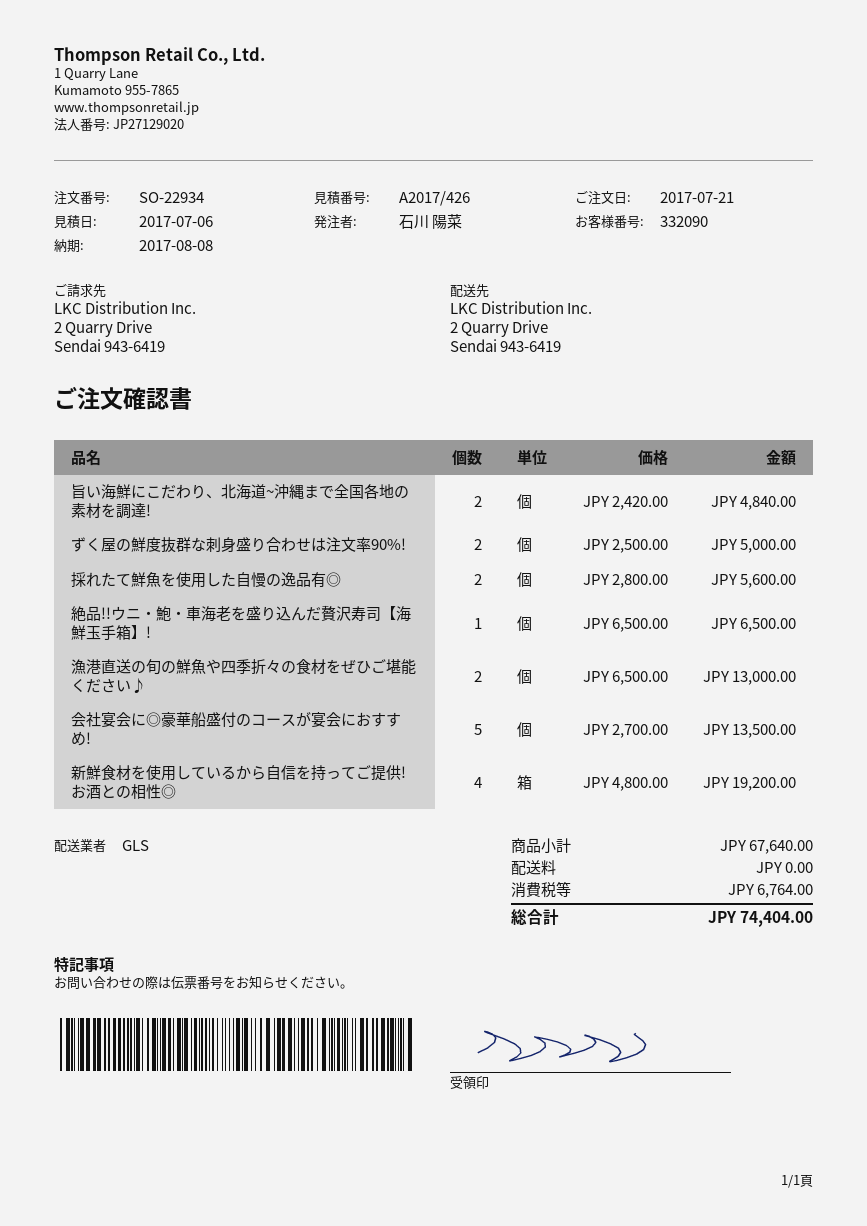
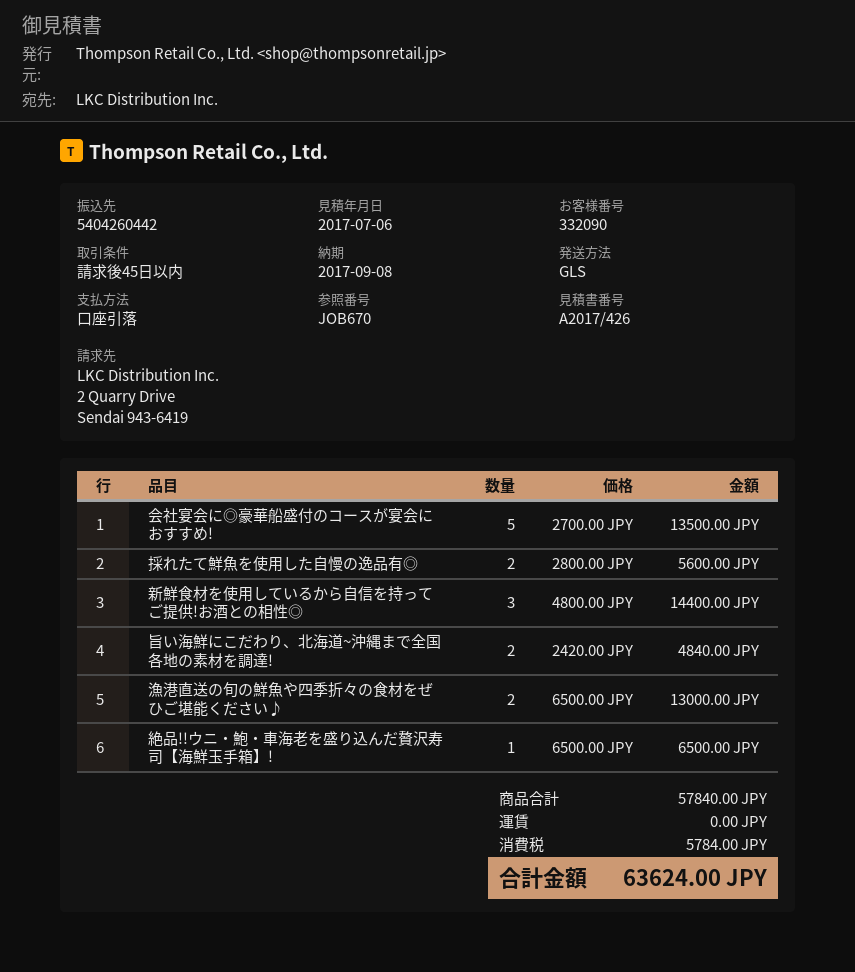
delivery date: 2017-08-08 -> 2017-09-08
ずく屋の鮮度抜群な刺身盛り合わせは注文率90%!: 2 x 2500.00 = 5000.00 -> none
新鮮食材を使用しているから自信を持ってご提供!お酒との相性◎: 4 x 4800.00 = 19200.00 -> 3 x 4800.00 = 14400.00
subtotal: 67640.00 -> 57840.00
tax: 6764.00 -> 5784.00
total: 74404.00 -> 63624.00

